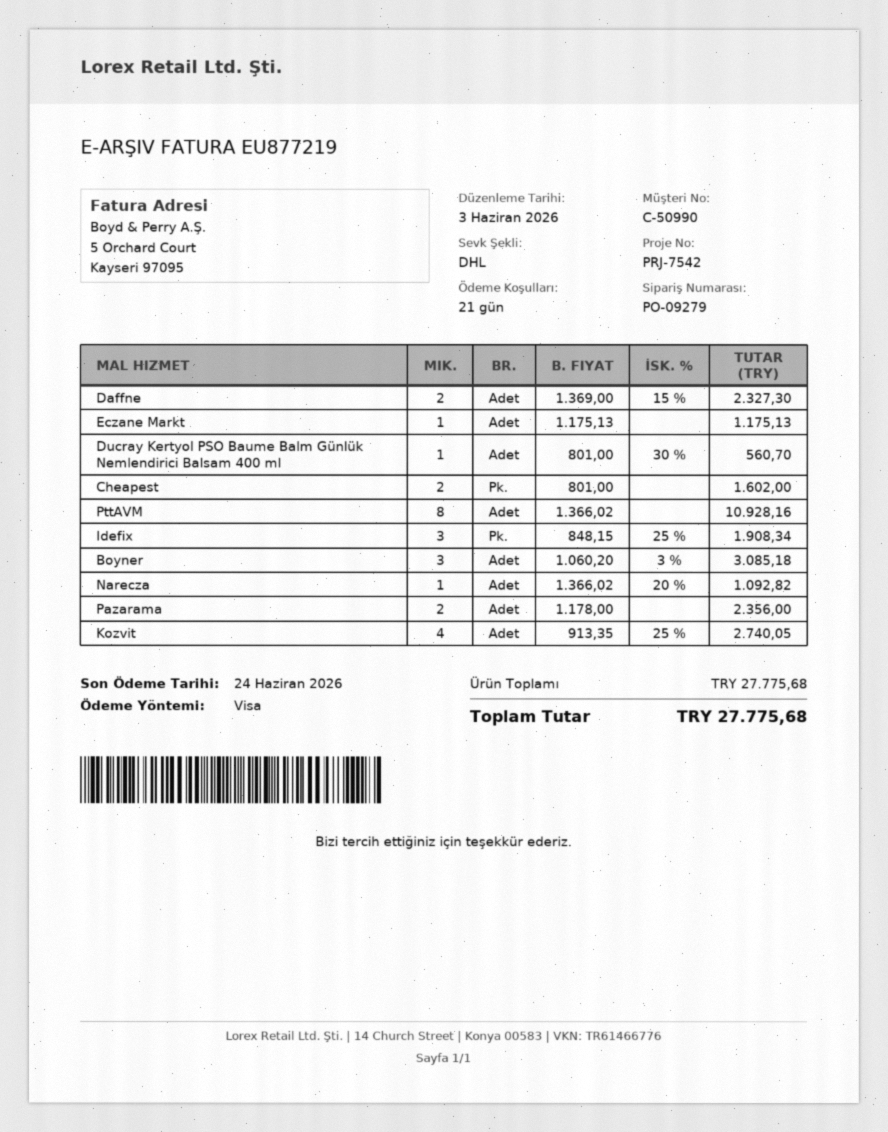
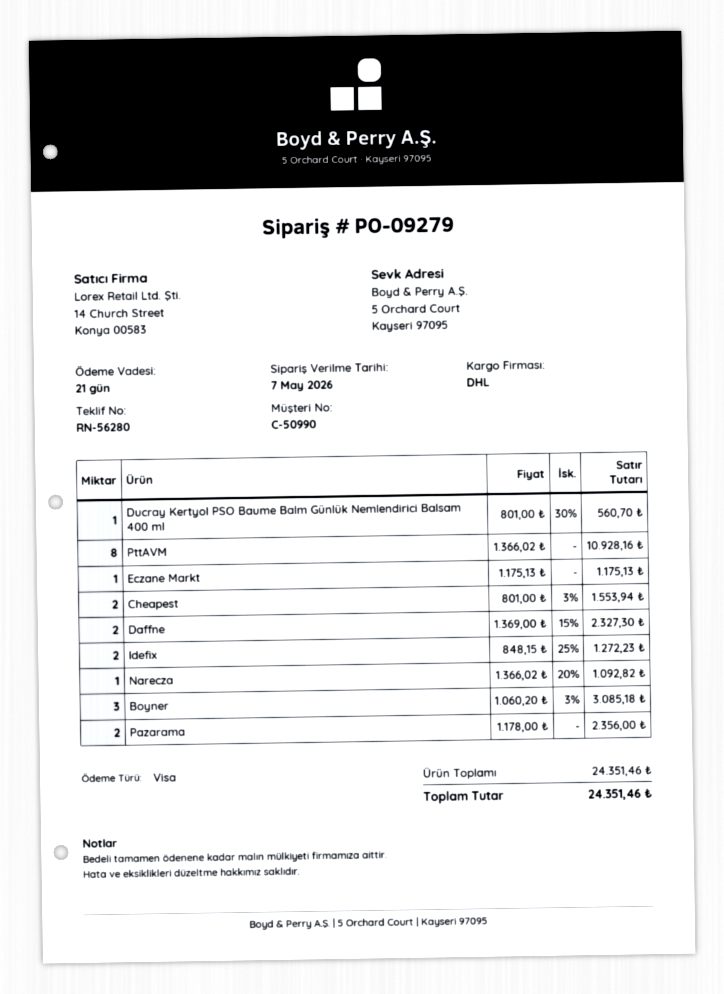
Cheapest: 2 x 801.00 = 1602.00 -> 2 x 801.00 - 3% = 1553.94
Idefix: 3 x 848.15 - 25% = 1908.34 -> 2 x 848.15 - 25% = 1272.23
Kozvit: 4 x 913.35 - 25% = 2740.05 -> none
subtotal: 27775.68 -> 24351.46
total: 27775.68 -> 24351.46

